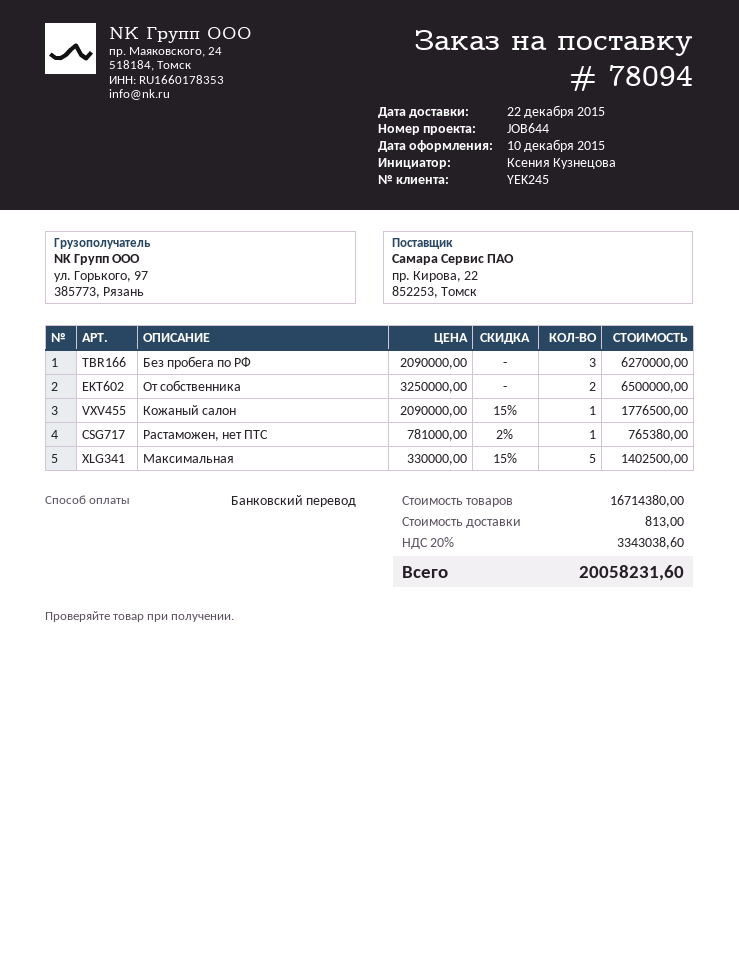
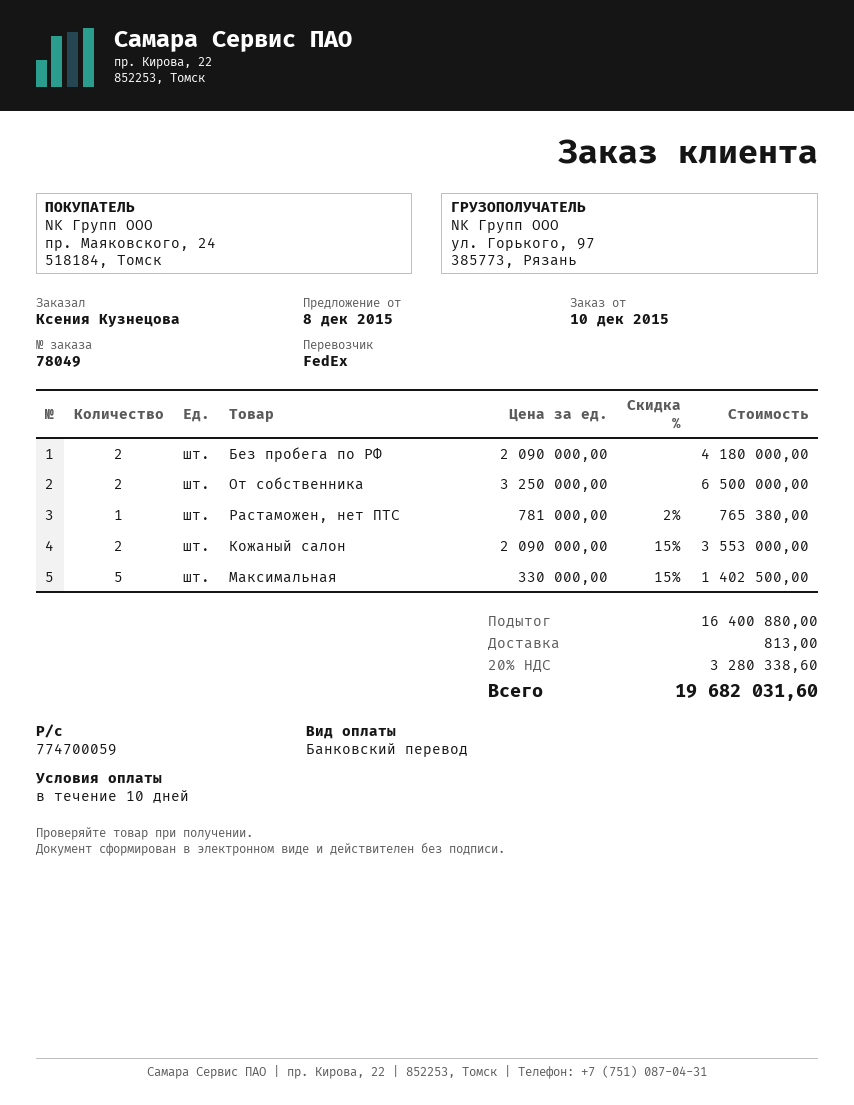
order number: 78094 -> 78049
Без пробега по РФ: 3 x 2090000.00 = 6270000.00 -> 2 x 2090000.00 = 4180000.00
Кожаный салон: 1 x 2090000.00 - 15% = 1776500.00 -> 2 x 2090000.00 - 15% = 3553000.00
subtotal: 16714380.00 -> 16400880.00
tax: 20% = 3343038.60 -> 20% = 3280338.60
total: 20058231.60 -> 19682031.60

